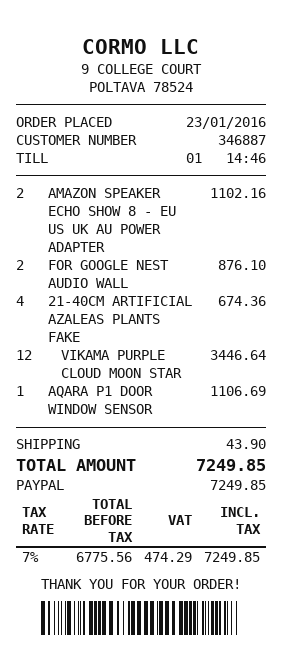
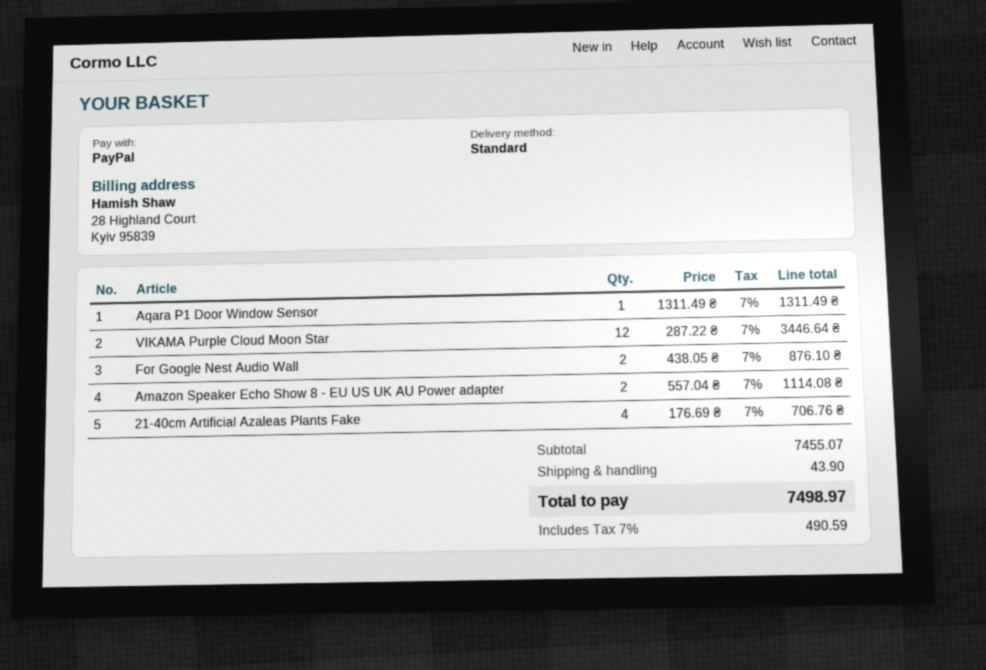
AMAZON SPEAKER ECHO SHOW 8 - EU US UK AU POWER ADAPTER: 2 for 1102.16 -> 2 for 1114.08
21-40CM ARTIFICIAL AZALEAS PLANTS FAKE: 4 for 674.36 -> 4 for 706.76
AQARA P1 DOOR WINDOW SENSOR: 1 for 1106.69 -> 1 for 1311.49
tax: 7% = 474.29 -> 7% = 490.59
total: 7249.85 -> 7498.97

